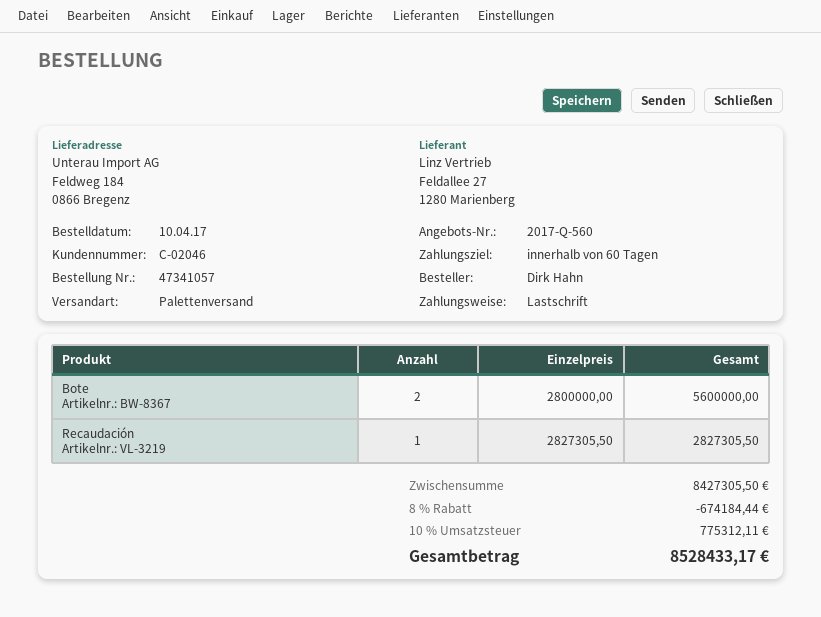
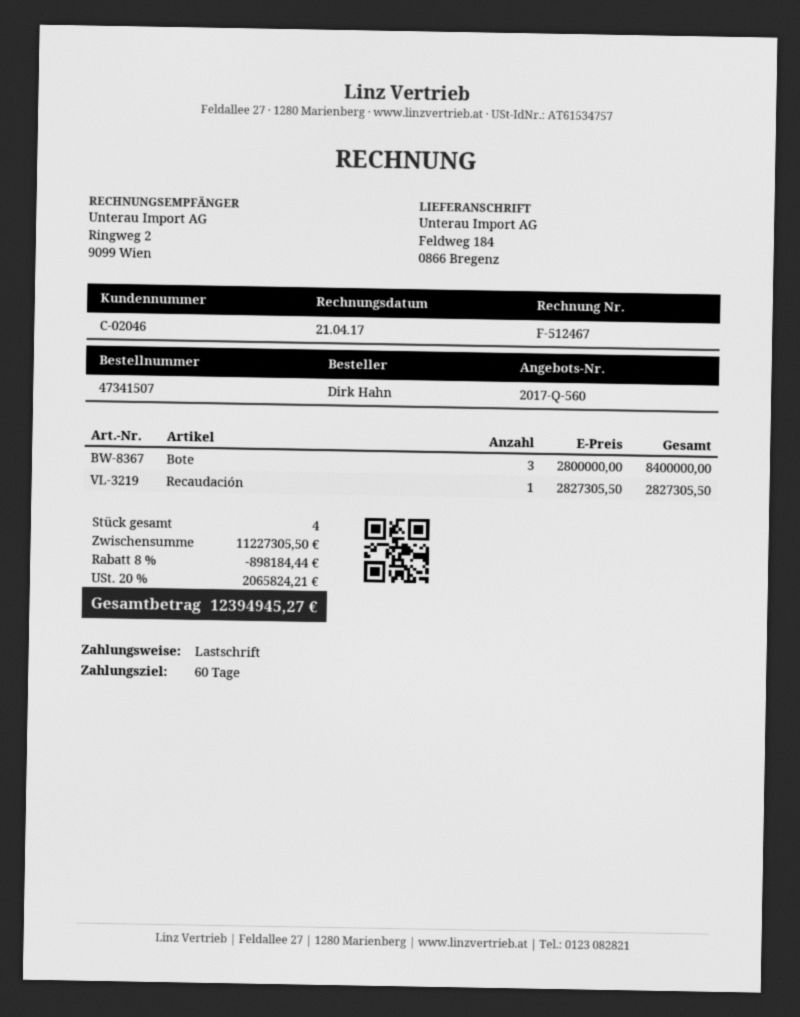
order number: 47341057 -> 47341507
Bote: 2 x 2800000.00 = 5600000.00 -> 3 x 2800000.00 = 8400000.00
subtotal: 8427305.50 -> 11227305.50
discount: 8% = 674184.44 -> 8% = 898184.44
tax: 10% = 775312.11 -> 20% = 2065824.21
total: 8528433.17 -> 12394945.27

